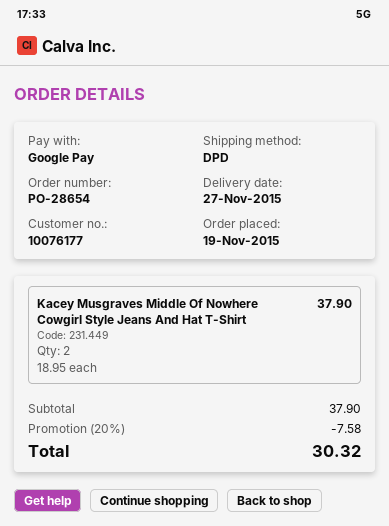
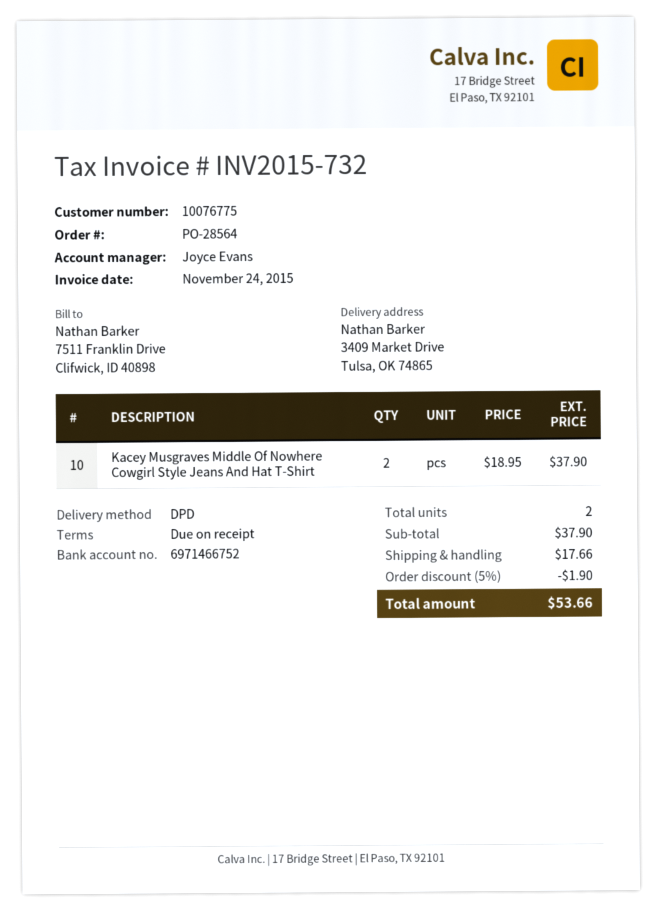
order number: PO-28654 -> PO-28564
customer number: 10076177 -> 10076775
discount: 20% = 7.58 -> 5% = 1.90
shipping: none -> 17.66
total: 30.32 -> 53.66

